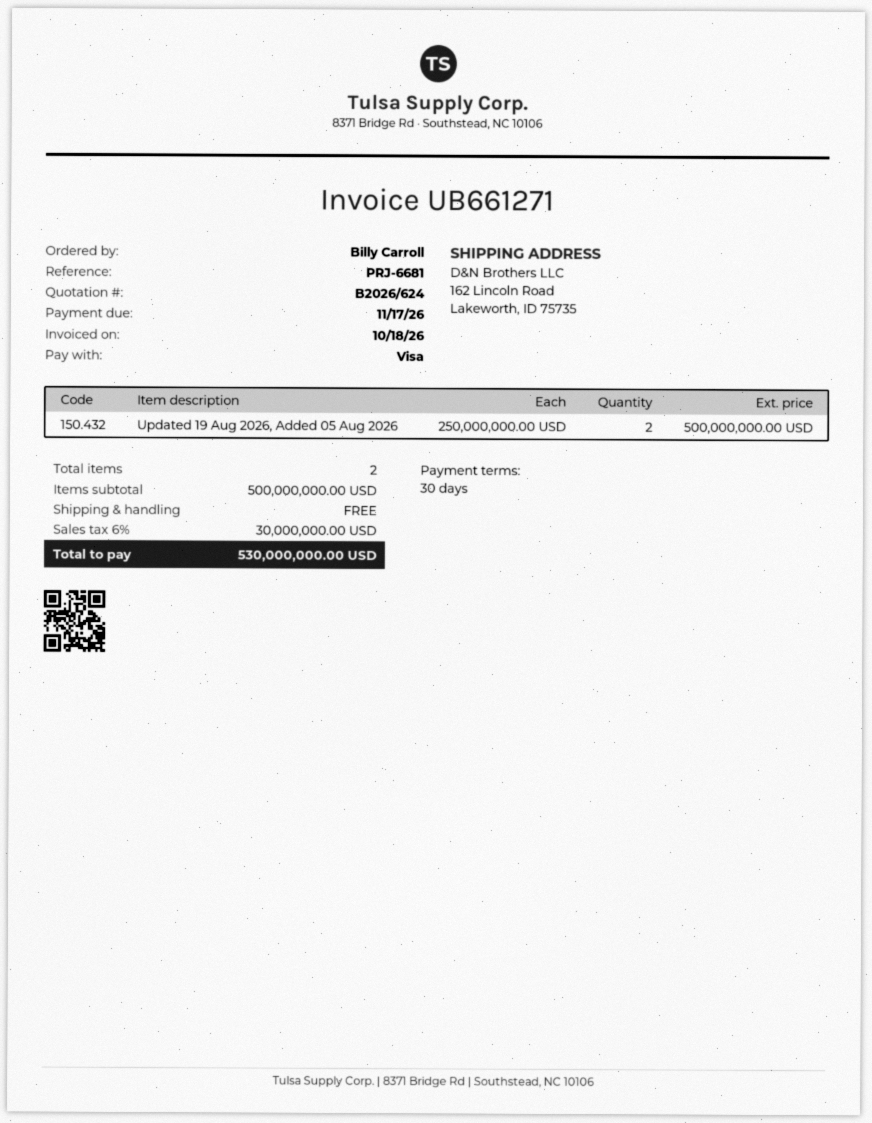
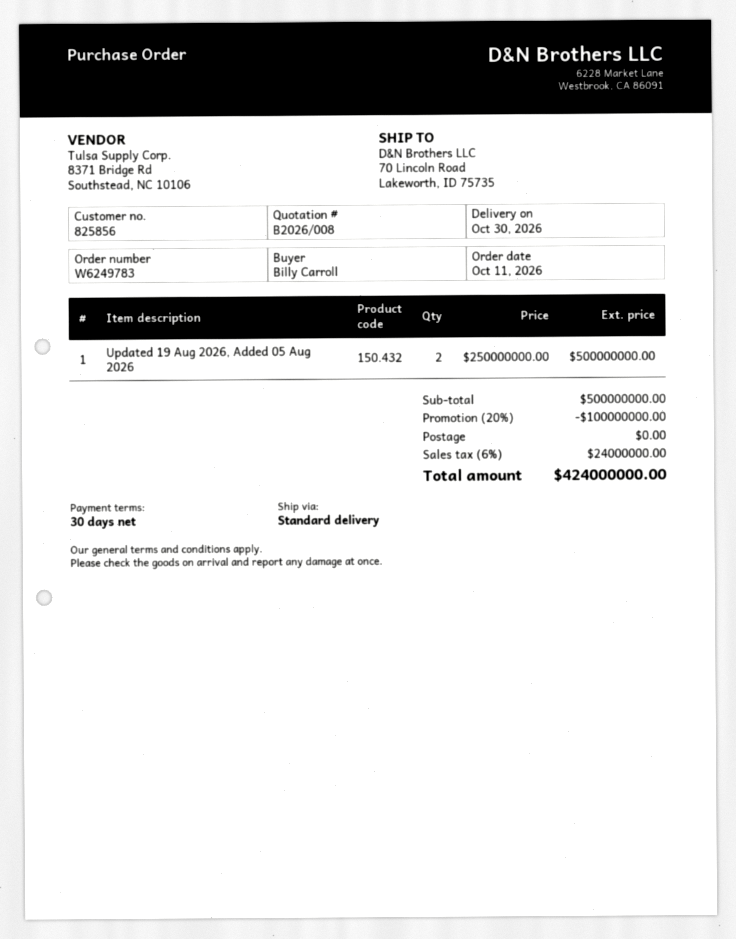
quote number: B2026/624 -> B2026/008
ship to: 162 Lincoln Road, Lakeworth, ID 75735 -> 70 Lincoln Road, Lakeworth, ID 75735
discount: none -> 20% = 100000000.00
tax: 6% = 30000000.00 -> 6% = 24000000.00
total: 530000000.00 -> 424000000.00

